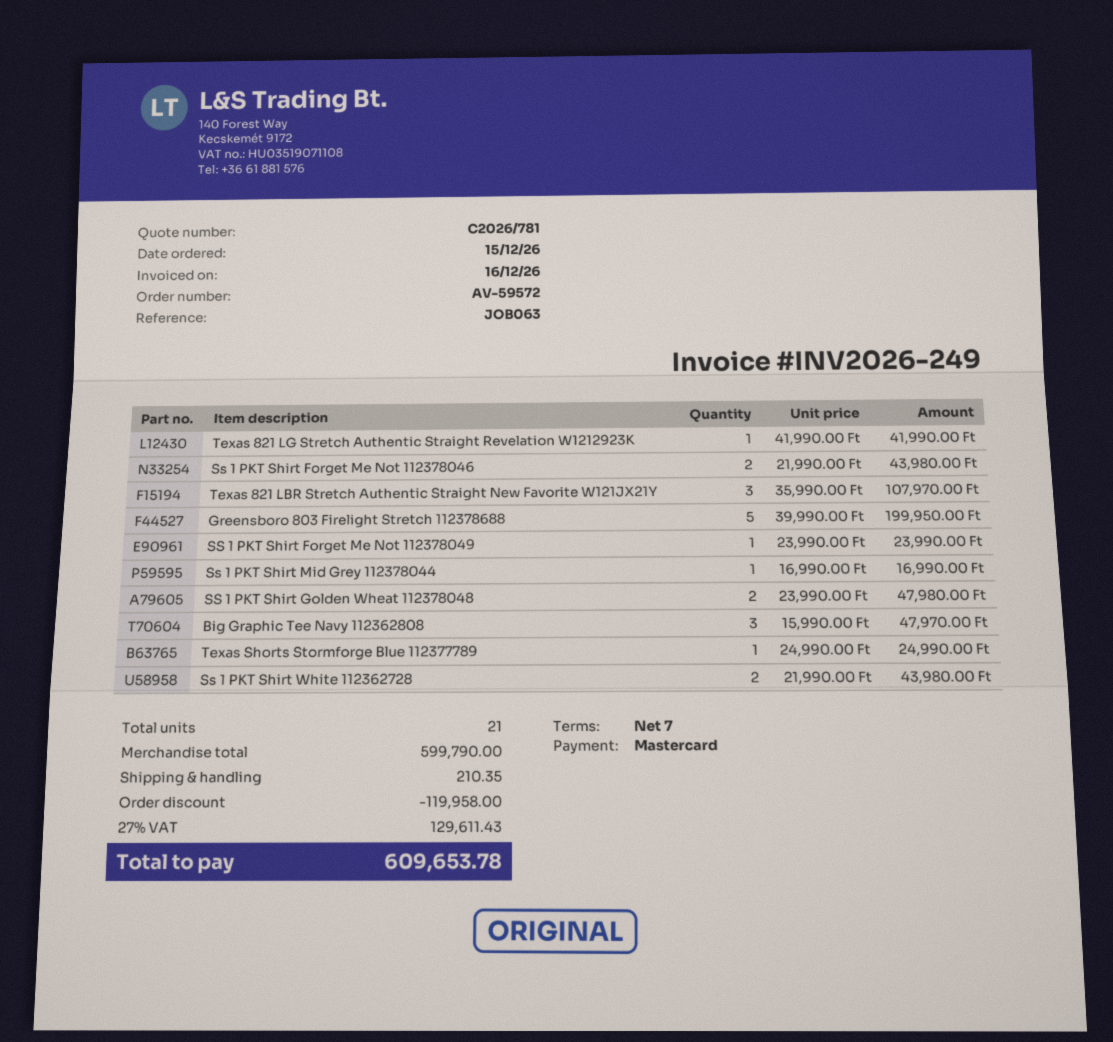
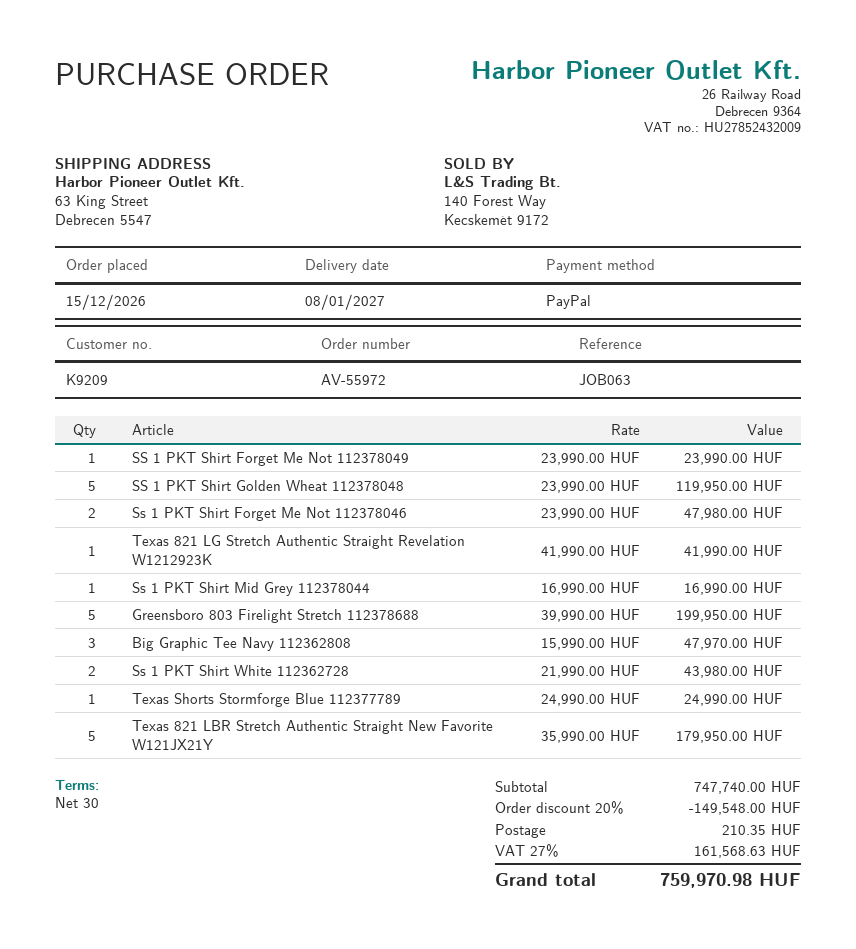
order number: AV-59572 -> AV-55972
payment terms: 7 days -> 30 days
payment method: Mastercard -> PayPal
Ss 1 PKT Shirt Forget Me Not 112378046: 2 x 21990.00 = 43980.00 -> 2 x 23990.00 = 47980.00
Texas 821 LBR Stretch Authentic Straight New Favorite W121JX21Y: 3 x 35990.00 = 107970.00 -> 5 x 35990.00 = 179950.00
SS 1 PKT Shirt Golden Wheat 112378048: 2 x 23990.00 = 47980.00 -> 5 x 23990.00 = 119950.00
subtotal: 599790.00 -> 747740.00
discount: 119958.00 -> 149548.00
tax: 27% = 129611.43 -> 27% = 161568.63
total: 609653.78 -> 759970.98

